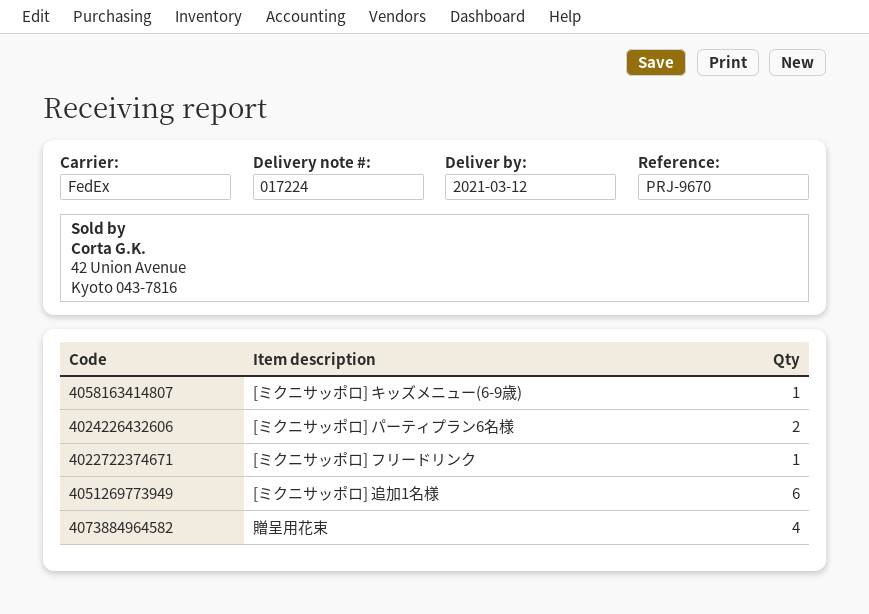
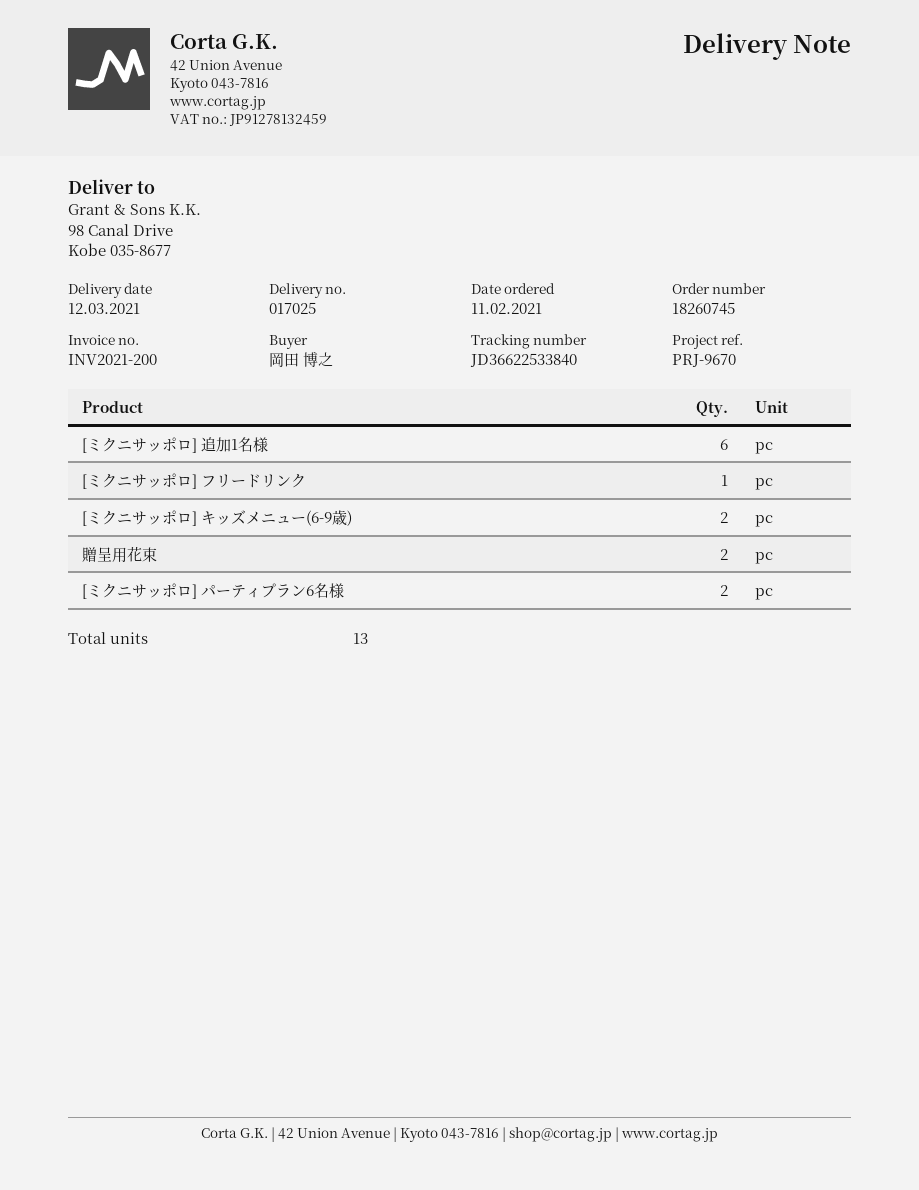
delivery note number: 017224 -> 017025
[ミクニサッポロ] キッズメニュー(6-9歳): 1 -> 2
贈呈用花束: 4 -> 2

